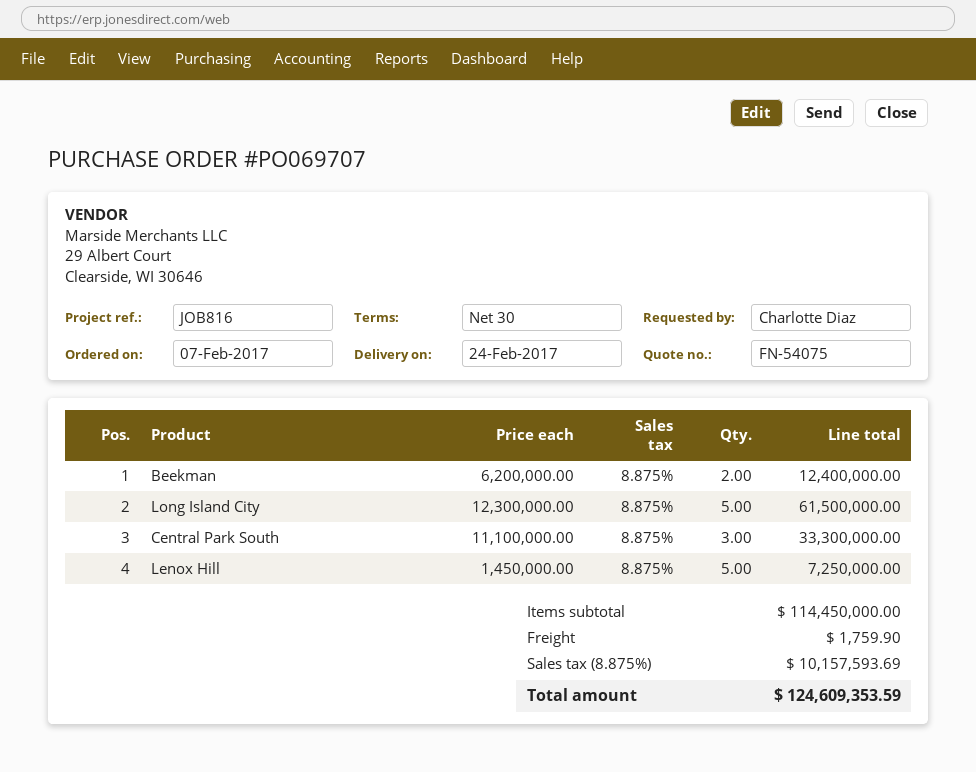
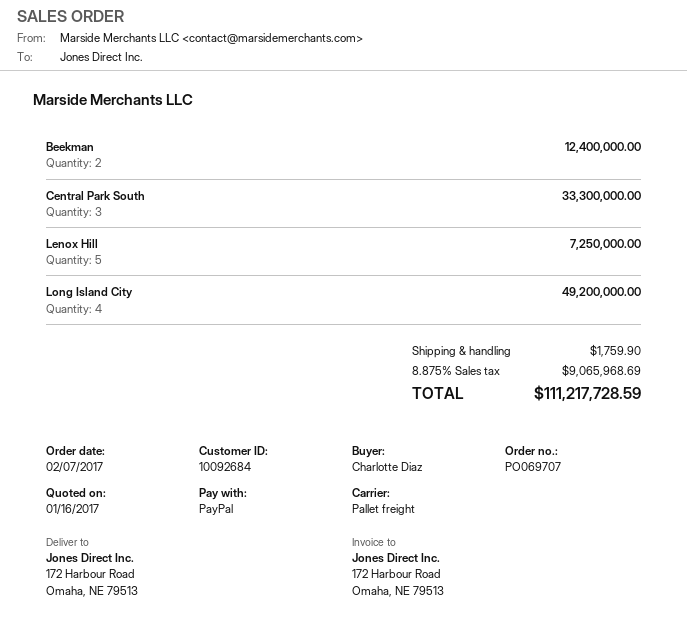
Long Island City: 5 for 61500000.00 -> 4 for 49200000.00
tax: 8.875% = 10157593.69 -> 8.875% = 9065968.69
total: 124609353.59 -> 111217728.59

